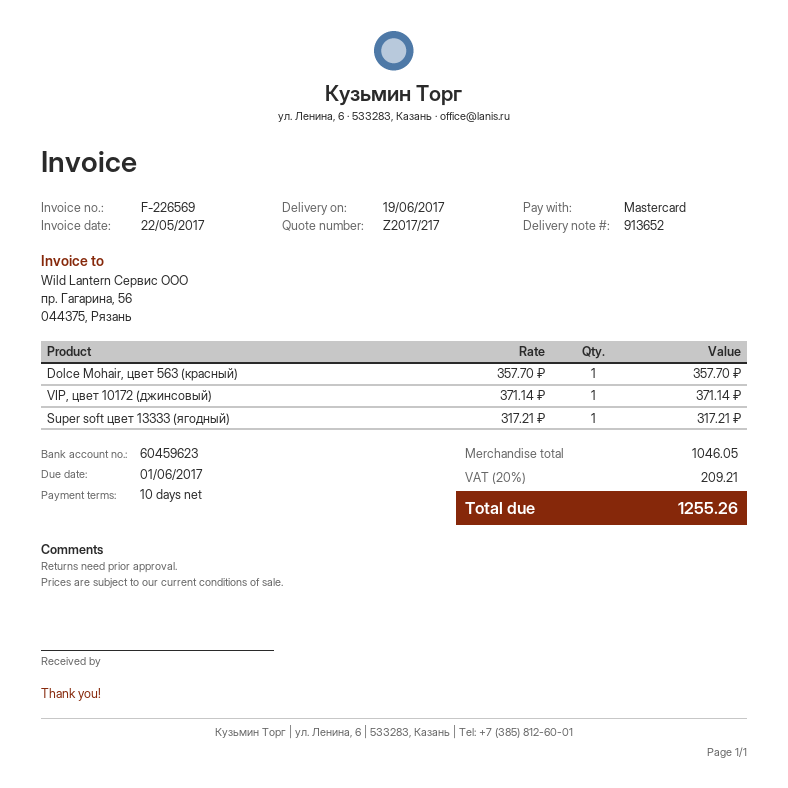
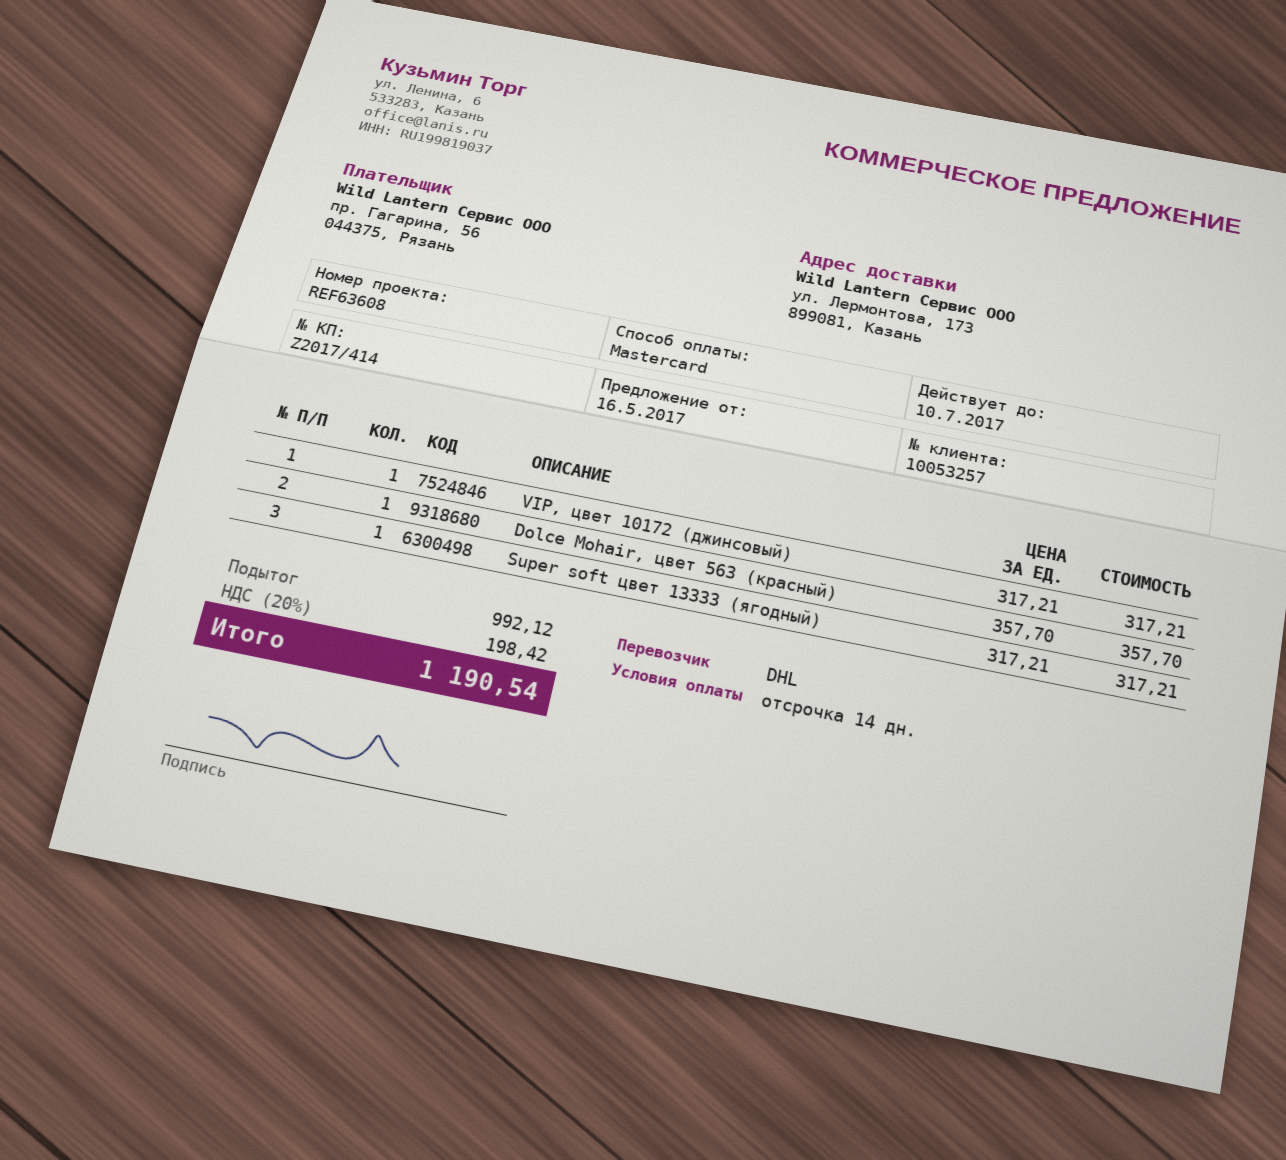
quote number: Z2017/217 -> Z2017/414
payment terms: 10 days -> 14 days
VIP, цвет 10172 (джинсовый): 1 x 371.14 = 371.14 -> 1 x 317.21 = 317.21
subtotal: 1046.05 -> 992.12
tax: 20% = 209.21 -> 20% = 198.42
total: 1255.26 -> 1190.54

